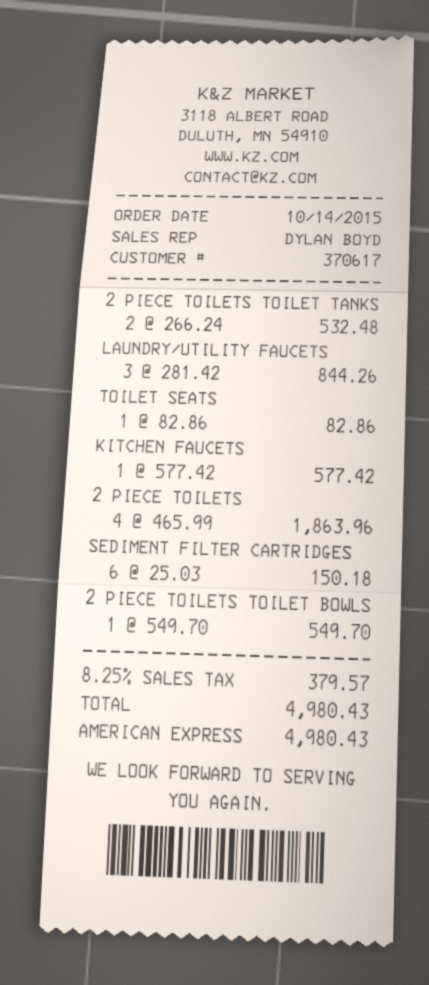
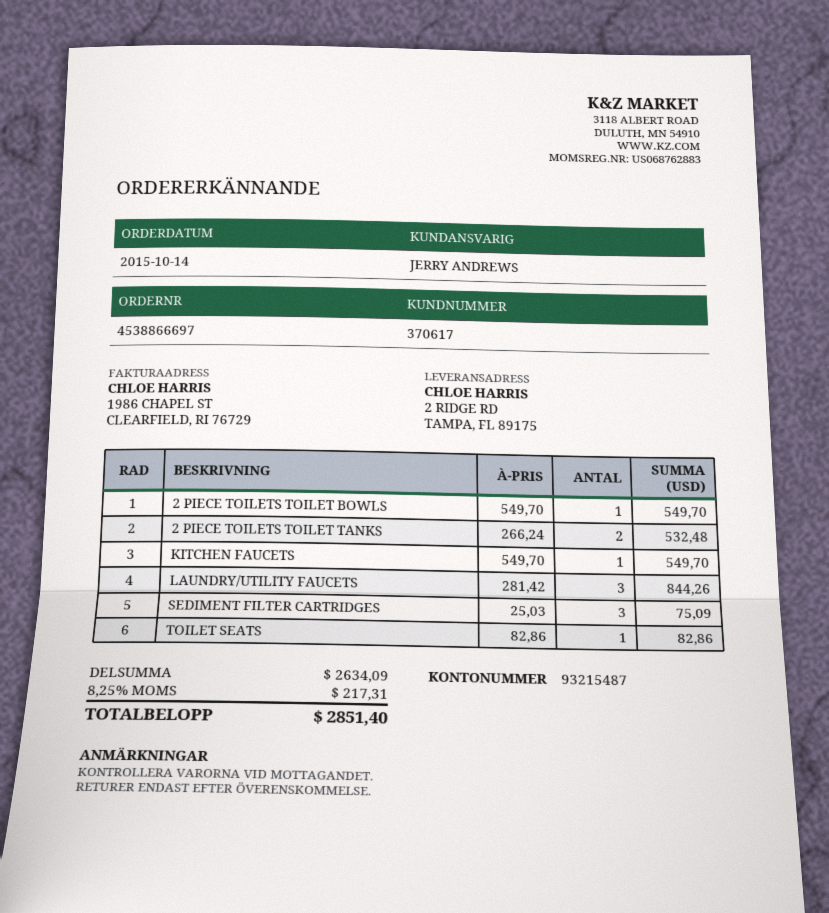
sales rep: DYLAN BOYD -> JERRY ANDREWS
KITCHEN FAUCETS: 1 x 577.42 = 577.42 -> 1 x 549.70 = 549.70
2 PIECE TOILETS: 4 x 465.99 = 1863.96 -> none
SEDIMENT FILTER CARTRIDGES: 6 x 25.03 = 150.18 -> 3 x 25.03 = 75.09
tax: 8.25% = 379.57 -> 8.25% = 217.31
total: 4980.43 -> 2851.40

